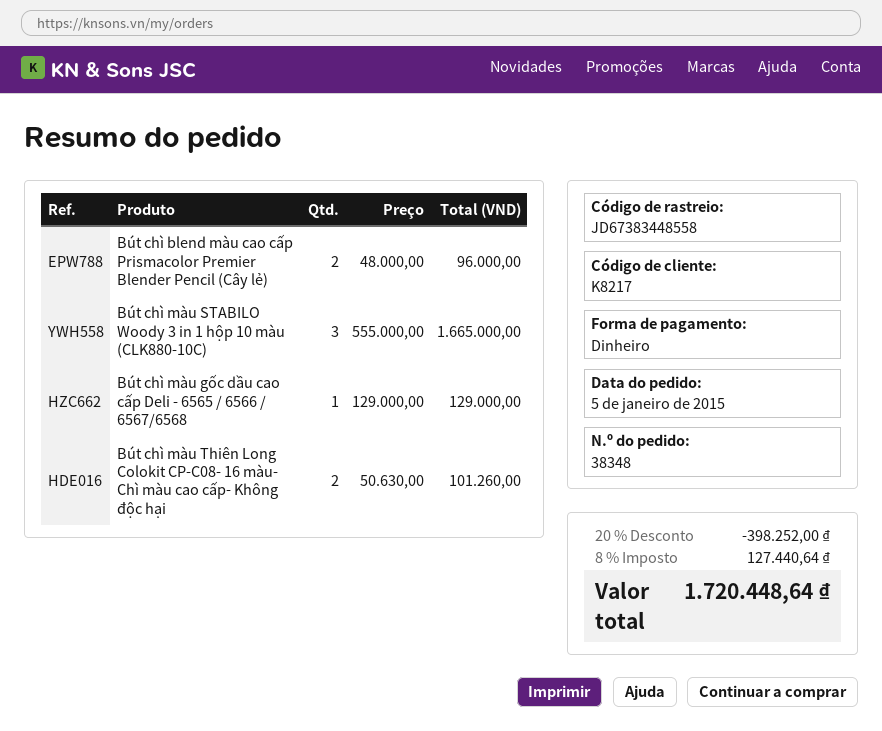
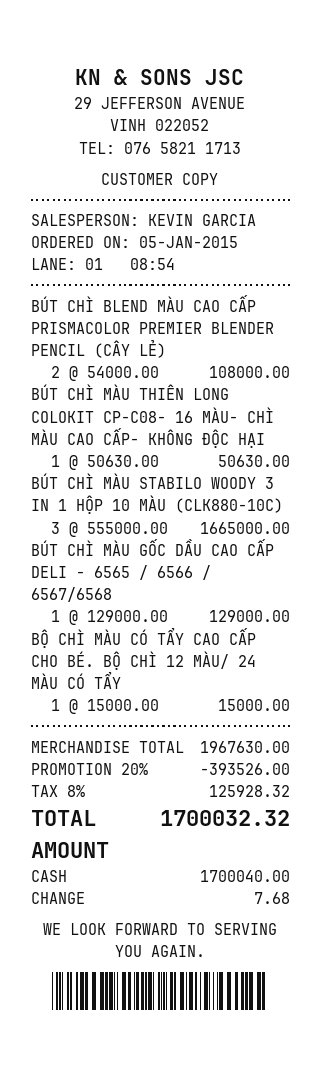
Bút chì blend màu cao cấp Prismacolor Premier Blender Pencil (Cây lẻ): 2 x 48000.00 = 96000.00 -> 2 x 54000.00 = 108000.00
Bút chì màu Thiên Long Colokit CP-C08- 16 màu- Chì màu cao cấp- Không độc hại: 2 x 50630.00 = 101260.00 -> 1 x 50630.00 = 50630.00
BỘ CHÌ MÀU CÓ TẨY CAO CẤP CHO BÉ. BỘ CHÌ 12 MÀU/ 24 MÀU CÓ TẨY: none -> 1 x 15000.00 = 15000.00
discount: 20% = 398252.00 -> 20% = 393526.00
tax: 8% = 127440.64 -> 8% = 125928.32
total: 1720448.64 -> 1700032.32

